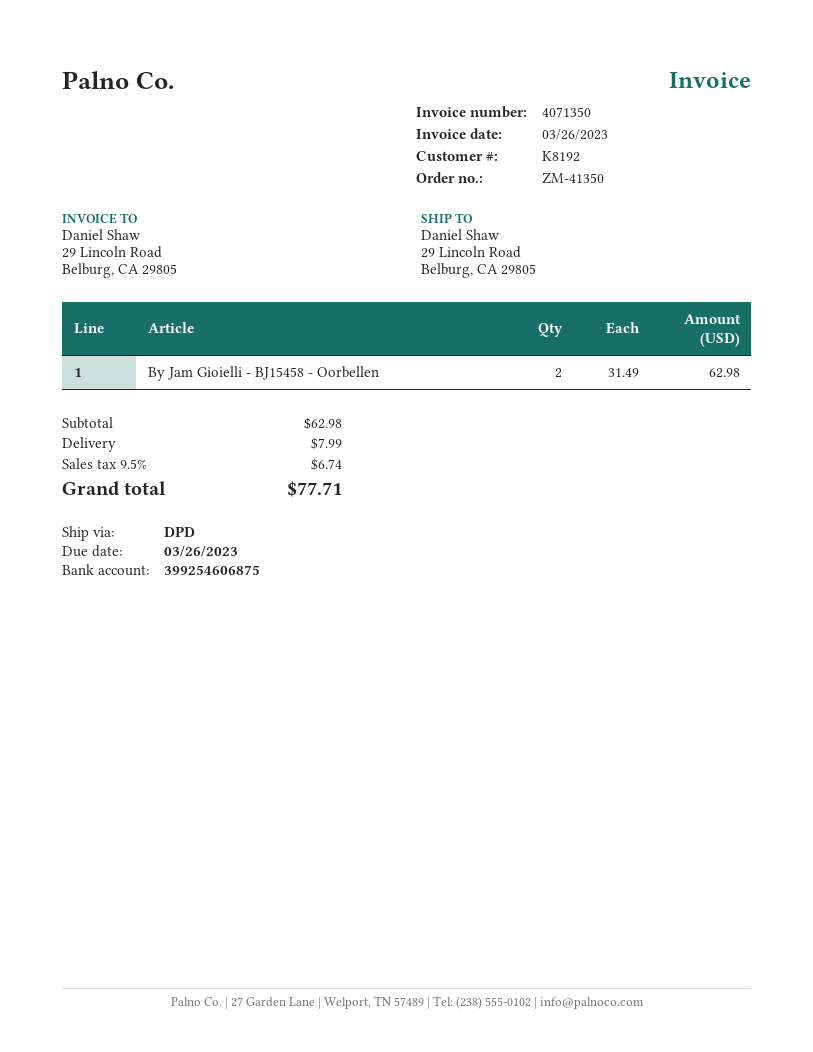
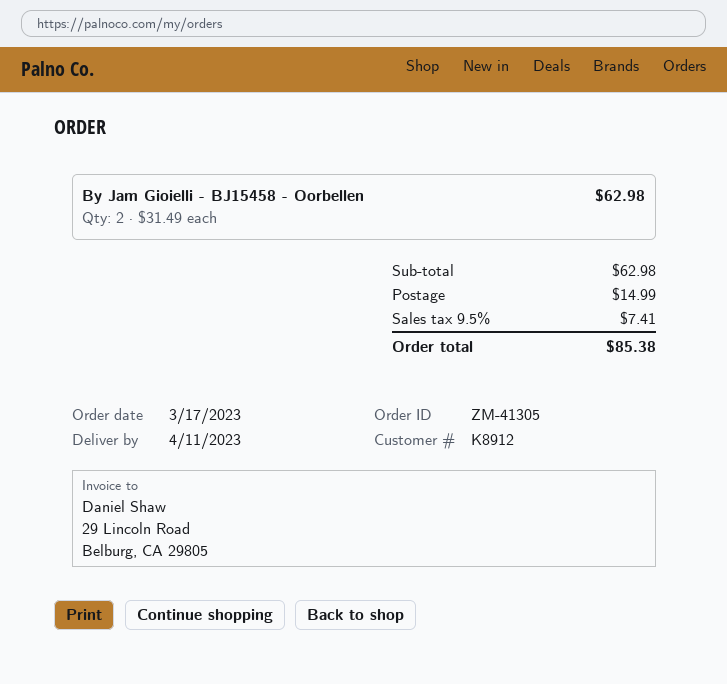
order number: ZM-41350 -> ZM-41305
customer number: K8192 -> K8912
shipping: 7.99 -> 14.99
tax: 9.5% = 6.74 -> 9.5% = 7.41
total: 77.71 -> 85.38

